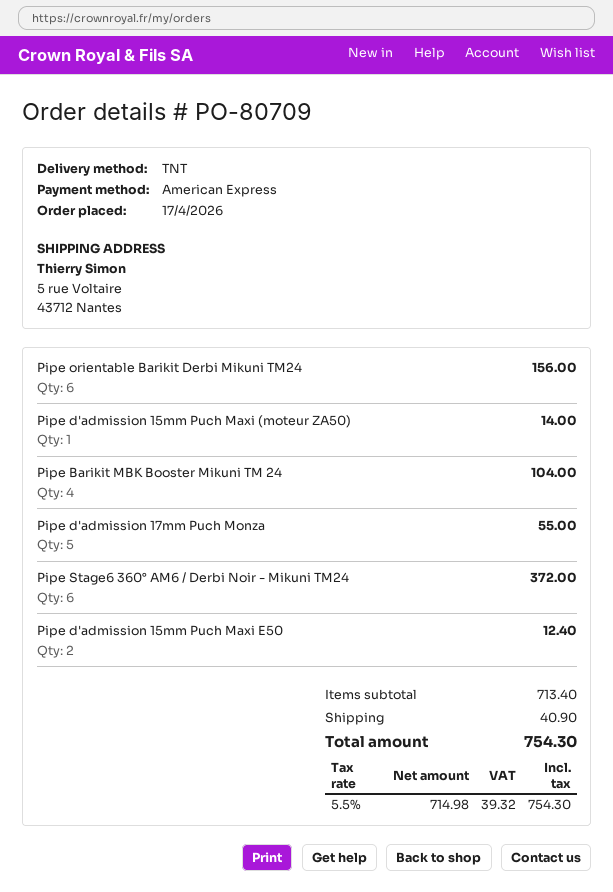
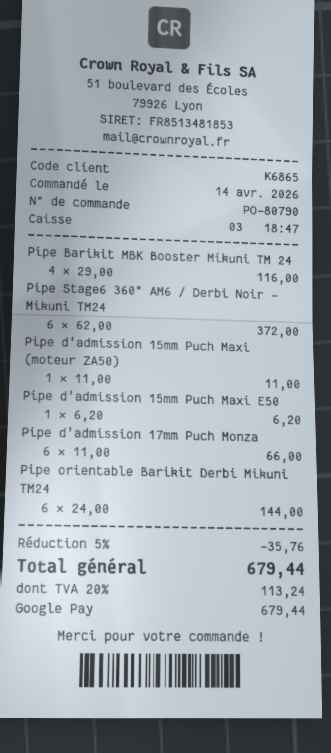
order number: PO-80709 -> PO-80790
order date: 2026-04-17 -> 2026-04-14
payment method: American Express -> Google Pay
Pipe orientable Barikit Derbi Mikuni TM24: 6 for 156.00 -> 6 for 144.00
Pipe d'admission 15mm Puch Maxi (moteur ZA50): 1 for 14.00 -> 1 for 11.00
Pipe Barikit MBK Booster Mikuni TM 24: 4 for 104.00 -> 4 for 116.00
Pipe d'admission 17mm Puch Monza: 5 for 55.00 -> 6 for 66.00
Pipe d'admission 15mm Puch Maxi E50: 2 for 12.40 -> 1 for 6.20
discount: none -> 5% = 35.76
shipping: 40.90 -> none
tax: 5.5% = 39.32 -> 20% = 113.24
total: 754.30 -> 679.44

